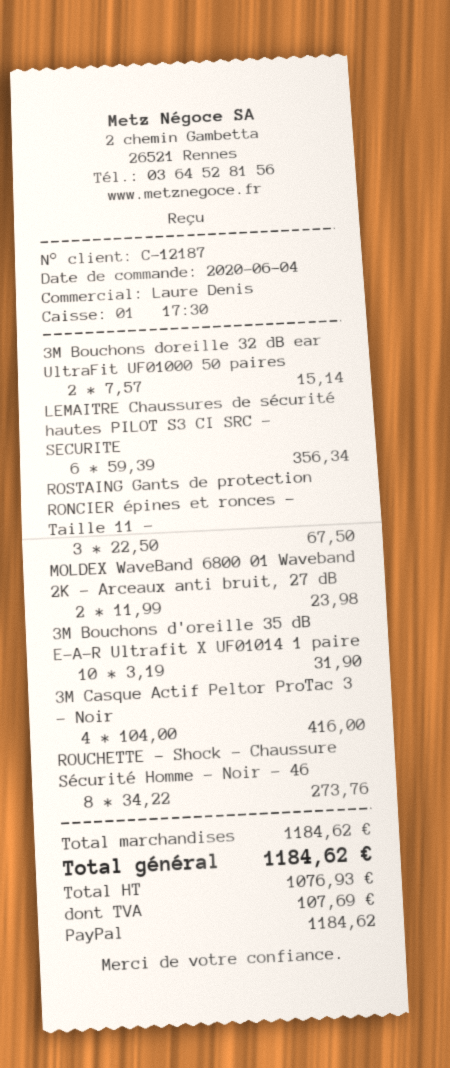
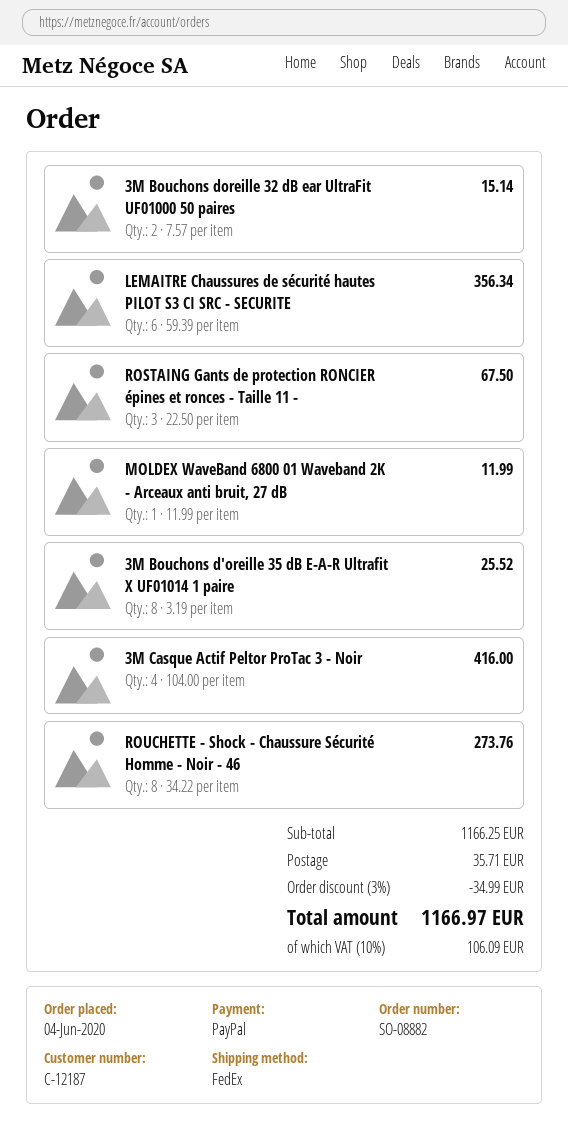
MOLDEX WaveBand 6800 01 Waveband 2K - Arceaux anti bruit, 27 dB: 2 x 11.99 = 23.98 -> 1 x 11.99 = 11.99
3M Bouchons d'oreille 35 dB E-A-R Ultrafit X UF01014 1 paire: 10 x 3.19 = 31.90 -> 8 x 3.19 = 25.52
subtotal: 1184.62 -> 1166.25
discount: none -> 3% = 34.99
shipping: none -> 35.71
tax: 107.69 -> 106.09
total: 1184.62 -> 1166.97

